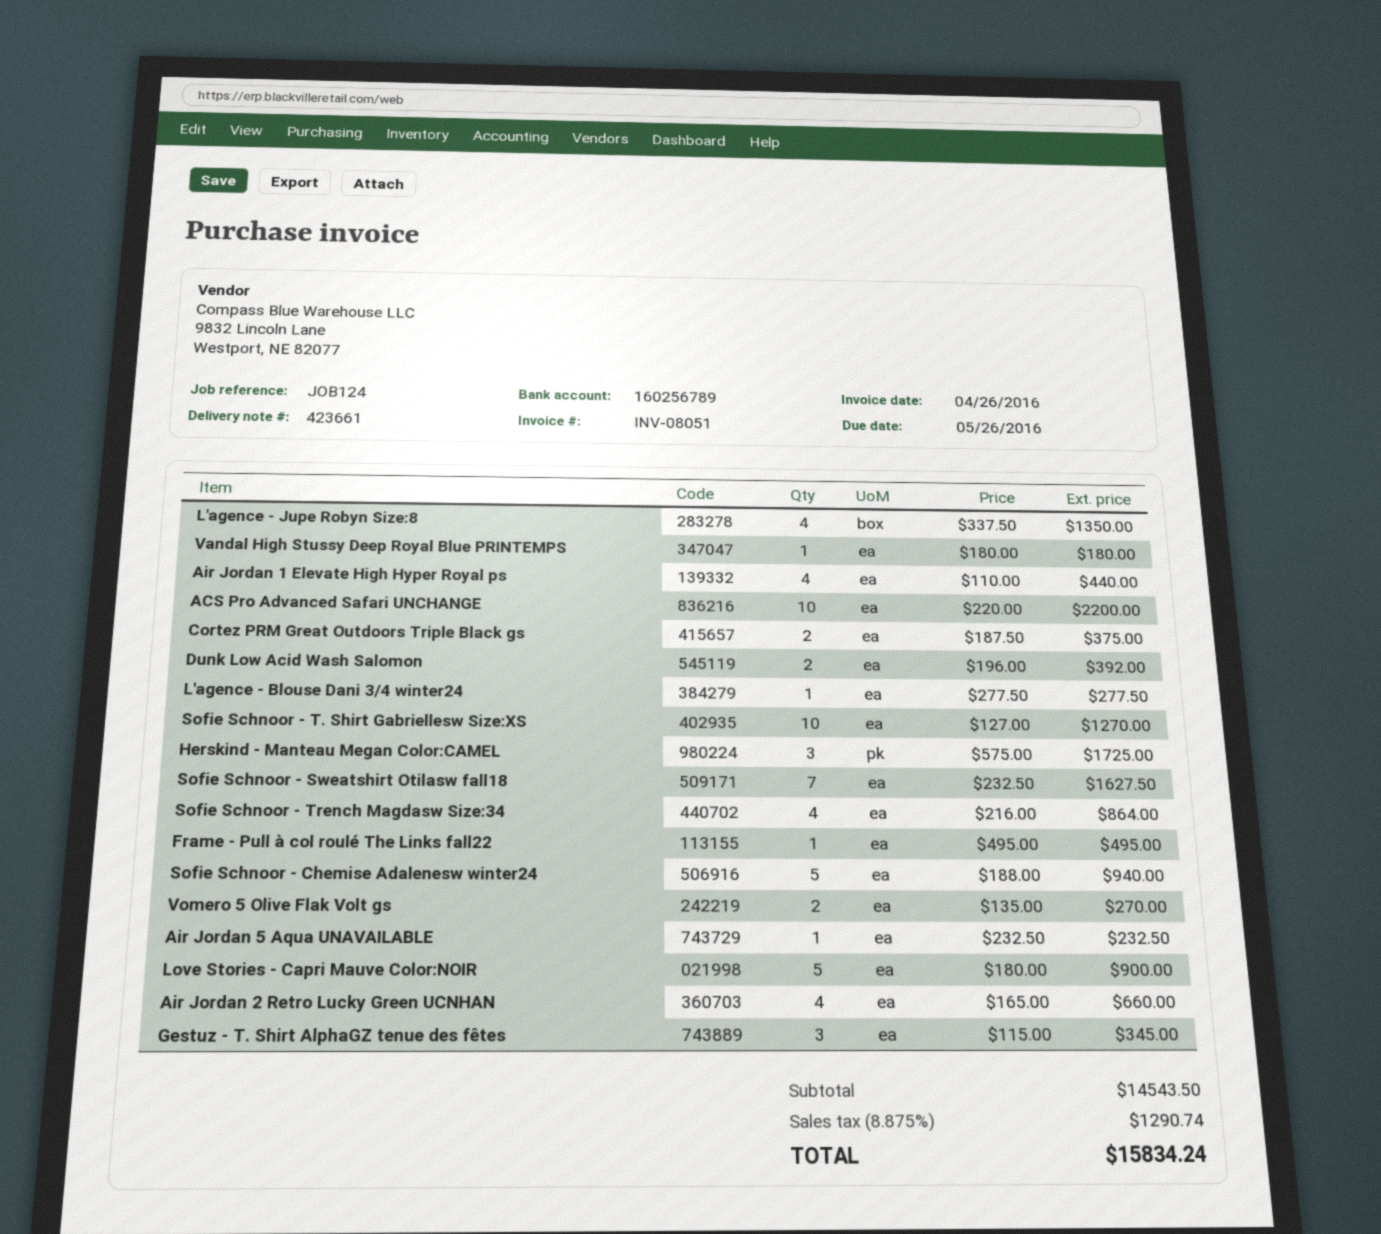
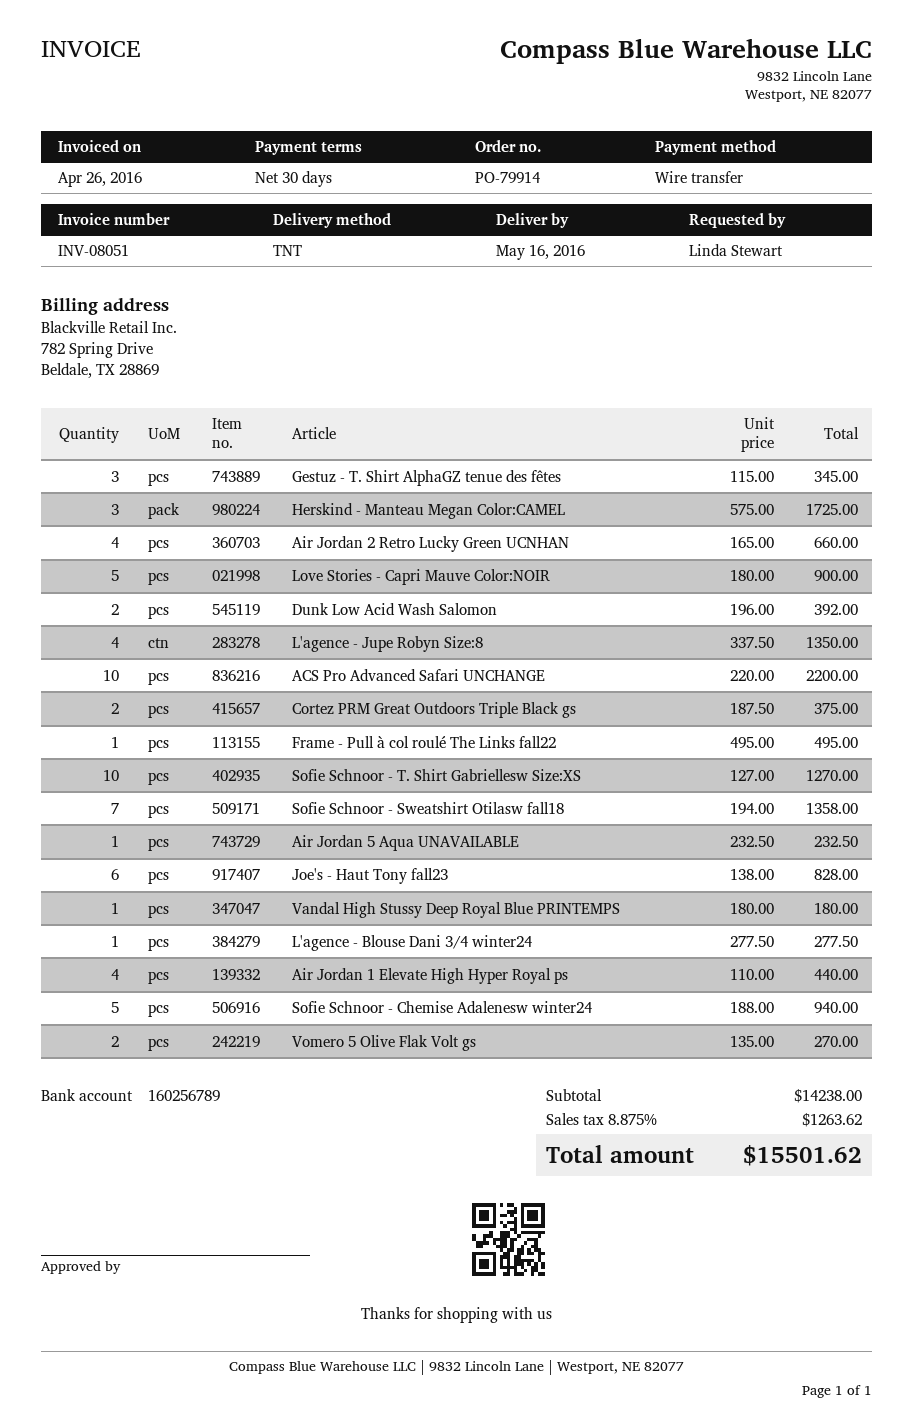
Sofie Schnoor - Sweatshirt Otilasw fall18: 7 x 232.50 = 1627.50 -> 7 x 194.00 = 1358.00
Sofie Schnoor - Trench Magdasw Size:34: 4 x 216.00 = 864.00 -> none
Joe's - Haut Tony fall23: none -> 6 x 138.00 = 828.00
subtotal: 14543.50 -> 14238.00
tax: 8.875% = 1290.74 -> 8.875% = 1263.62
total: 15834.24 -> 15501.62

